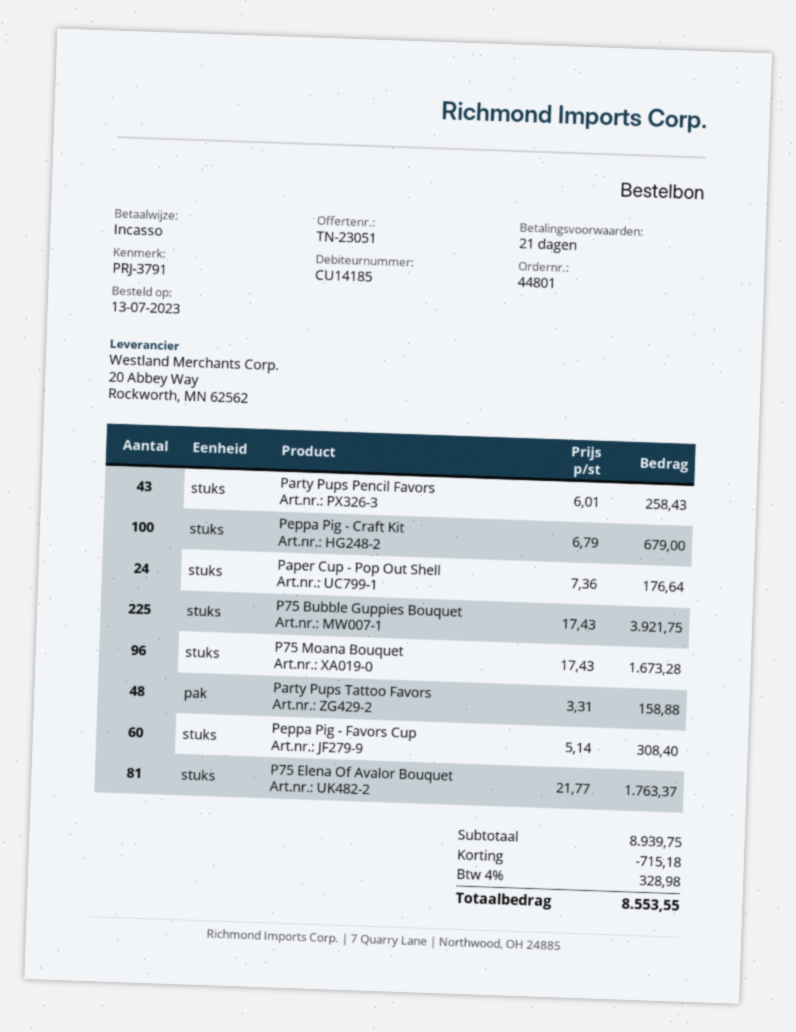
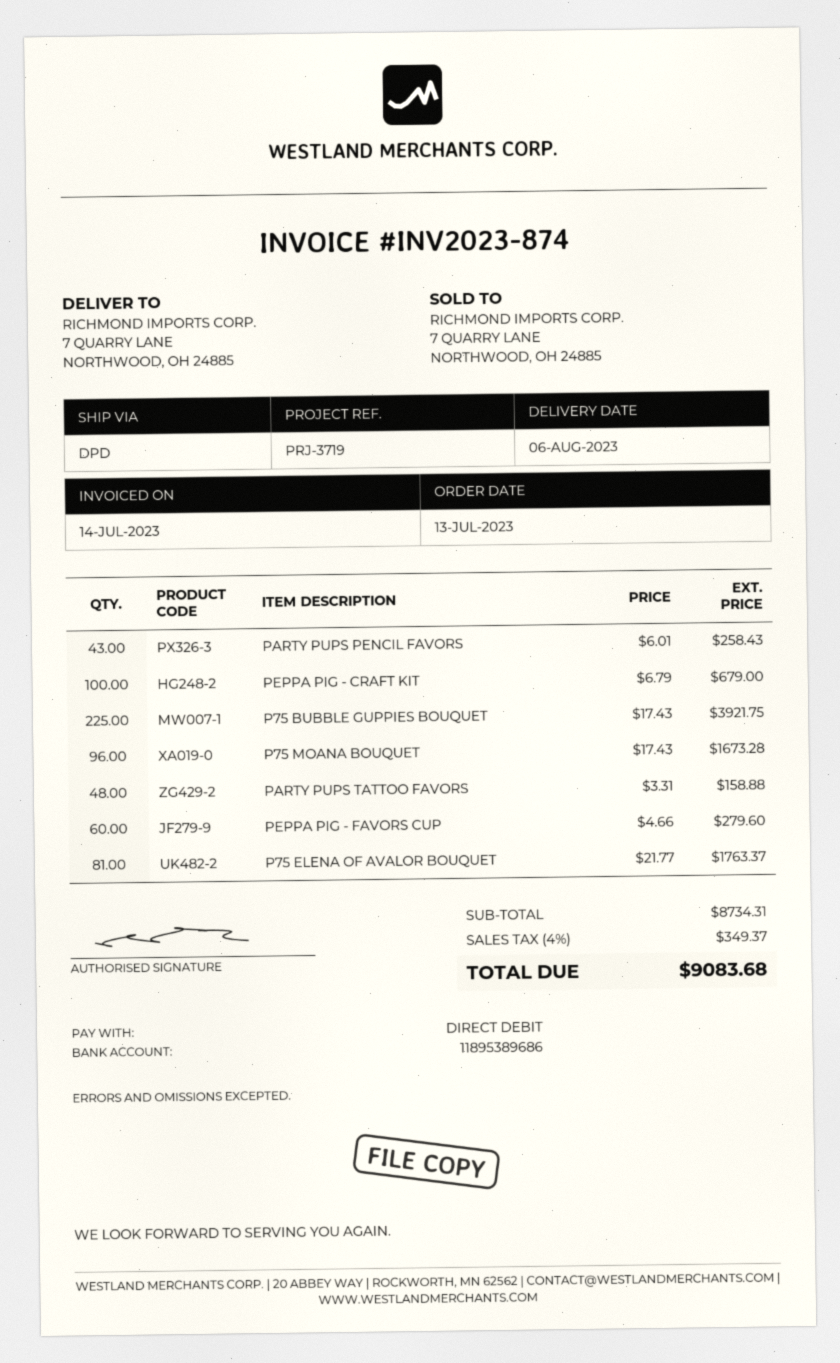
reference: PRJ-3791 -> PRJ-3719
Paper Cup - Pop Out Shell: 24 x 7.36 = 176.64 -> none
Peppa Pig - Favors Cup: 60 x 5.14 = 308.40 -> 60 x 4.66 = 279.60
subtotal: 8939.75 -> 8734.31
discount: 715.18 -> none
tax: 4% = 328.98 -> 4% = 349.37
total: 8553.55 -> 9083.68

